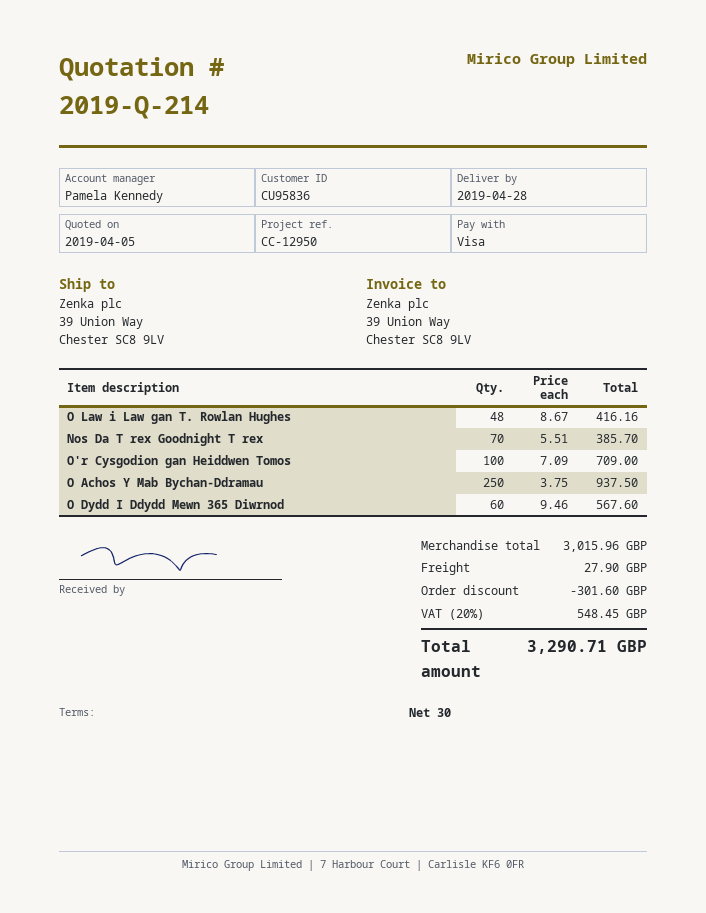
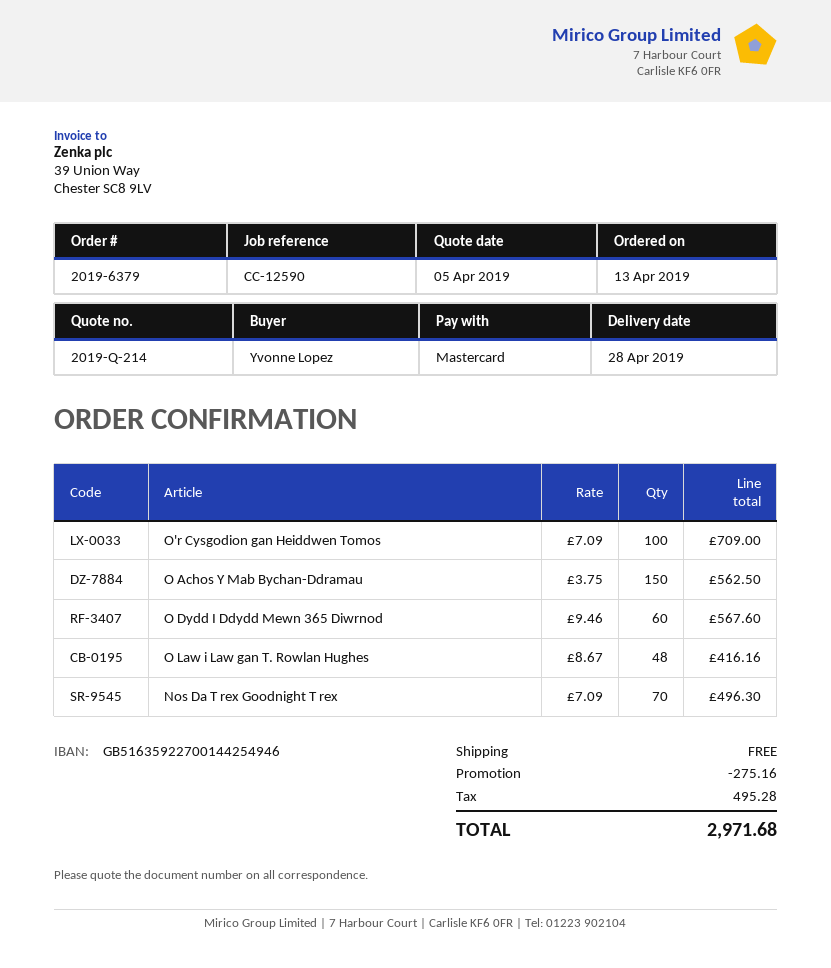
reference: CC-12950 -> CC-12590
payment method: Visa -> Mastercard
Nos Da T rex Goodnight T rex: 70 x 5.51 = 385.70 -> 70 x 7.09 = 496.30
O Achos Y Mab Bychan-Ddramau: 250 x 3.75 = 937.50 -> 150 x 3.75 = 562.50
discount: 301.60 -> 275.16
shipping: 27.90 -> 0.00
tax: 548.45 -> 495.28
total: 3290.71 -> 2971.68

